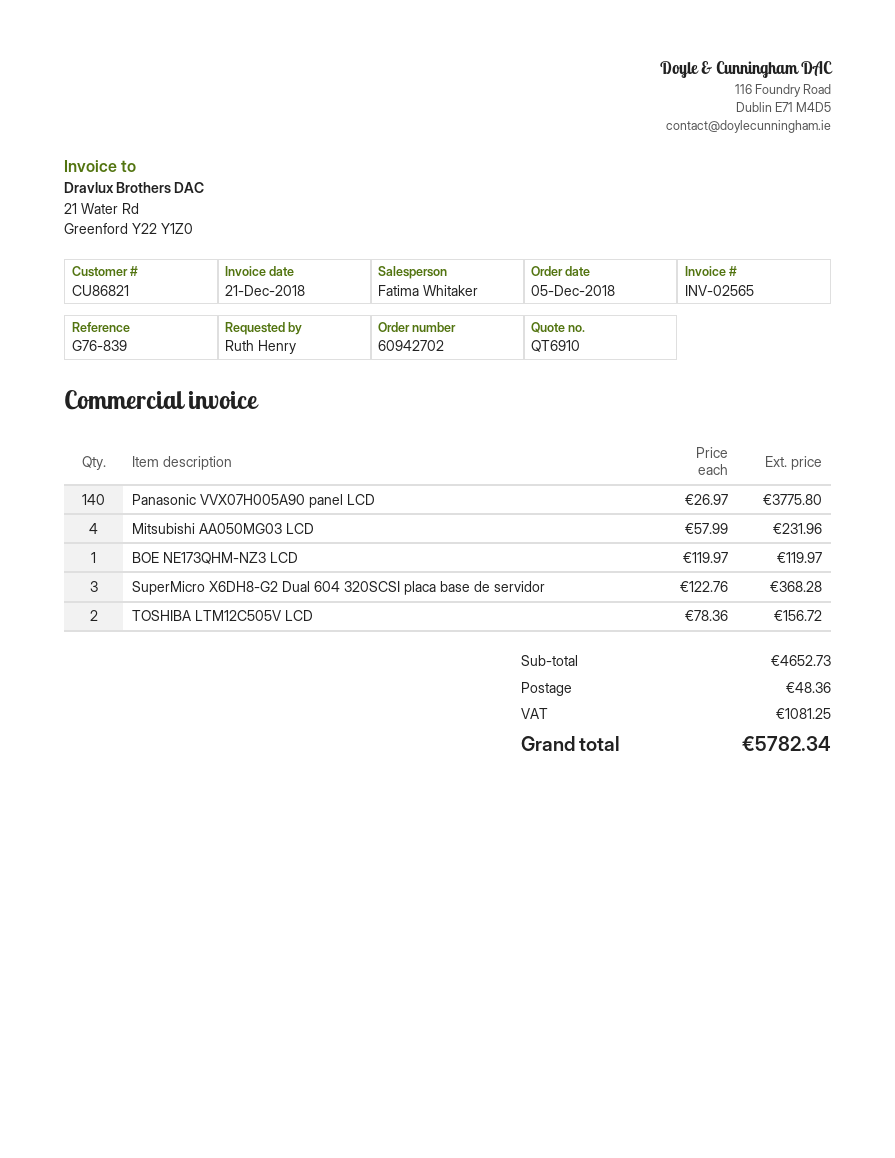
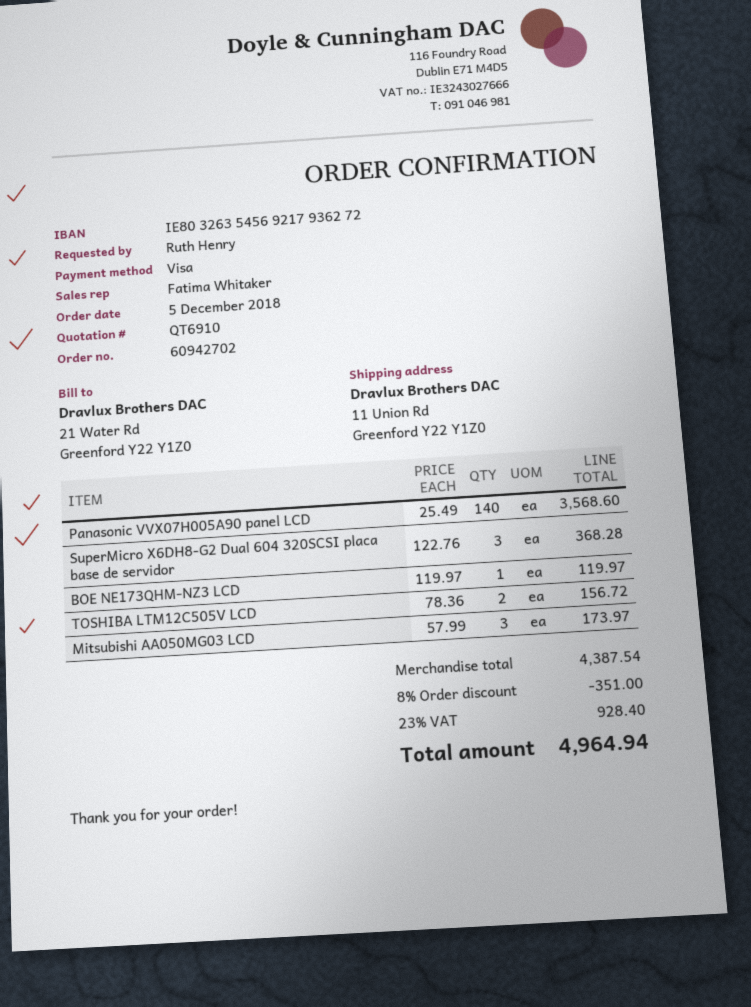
Panasonic VVX07H005A90 panel LCD: 140 x 26.97 = 3775.80 -> 140 x 25.49 = 3568.60
Mitsubishi AA050MG03 LCD: 4 x 57.99 = 231.96 -> 3 x 57.99 = 173.97
subtotal: 4652.73 -> 4387.54
discount: none -> 8% = 351.00
shipping: 48.36 -> none
tax: 1081.25 -> 928.40
total: 5782.34 -> 4964.94

